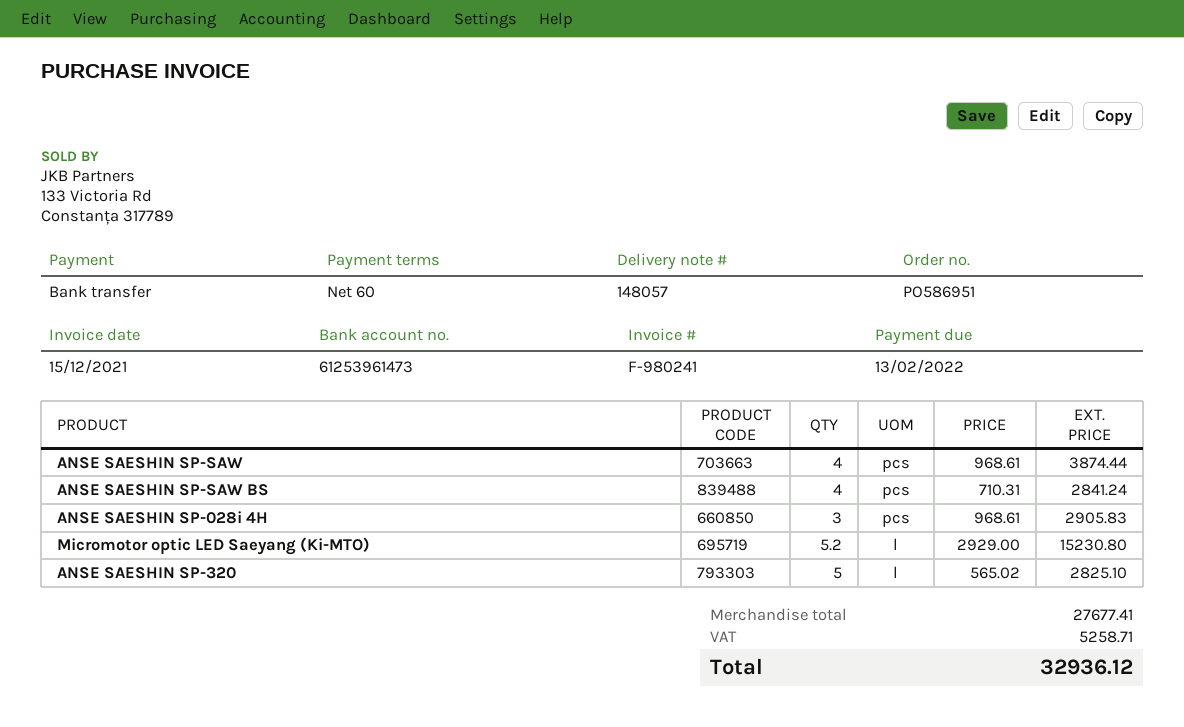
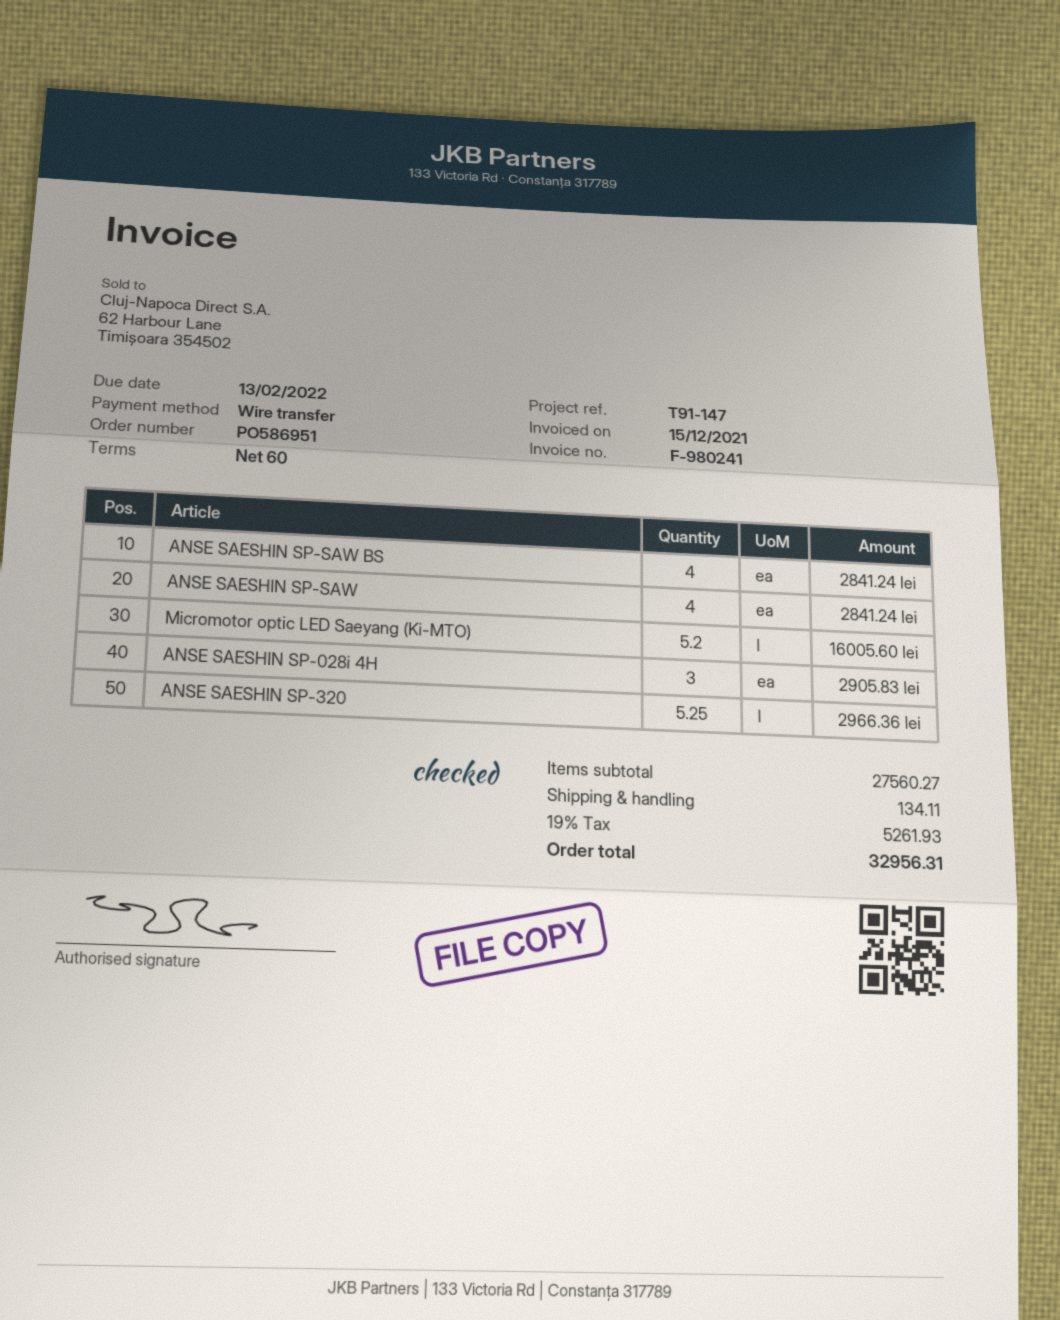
ANSE SAESHIN SP-SAW: 4 for 3874.44 -> 4 for 2841.24
Micromotor optic LED Saeyang (Ki-MTO): 5.2 for 15230.80 -> 5.2 for 16005.60
ANSE SAESHIN SP-320: 5 for 2825.10 -> 5.25 for 2966.36
subtotal: 27677.41 -> 27560.27
shipping: none -> 134.11
tax: 5258.71 -> 5261.93
total: 32936.12 -> 32956.31

